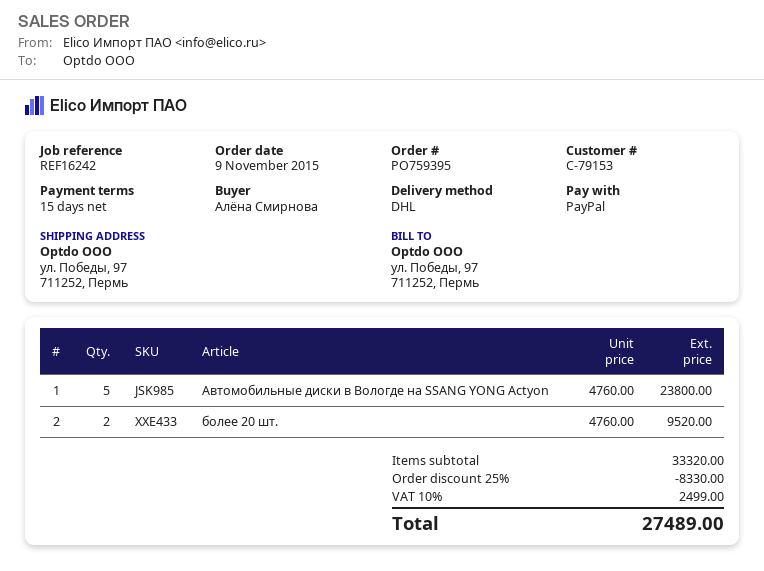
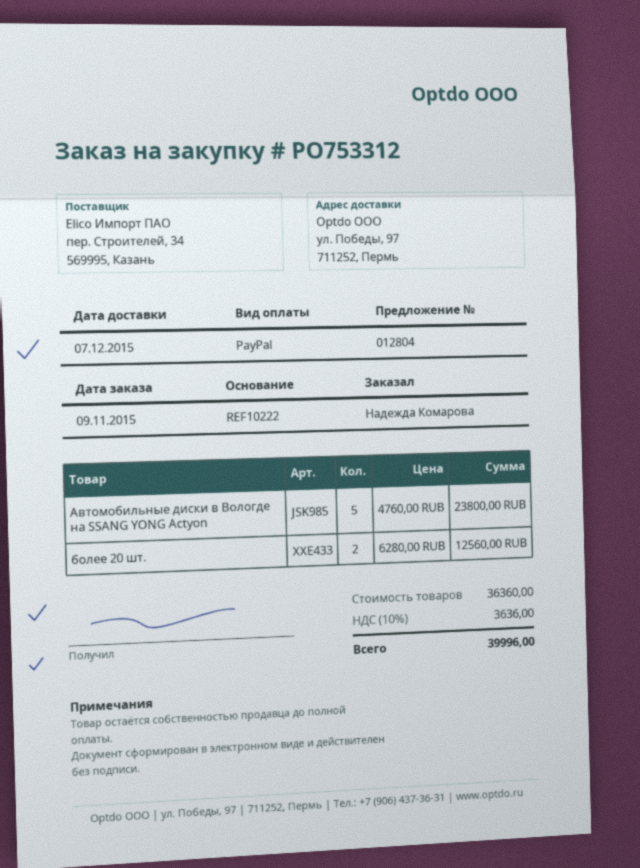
order number: PO759395 -> PO753312
reference: REF16242 -> REF10222
ordered by: Алёна Смирнова -> Надежда Комарова
более 20 шт.: 2 x 4760.00 = 9520.00 -> 2 x 6280.00 = 12560.00
subtotal: 33320.00 -> 36360.00
discount: 25% = 8330.00 -> none
tax: 10% = 2499.00 -> 10% = 3636.00
total: 27489.00 -> 39996.00

